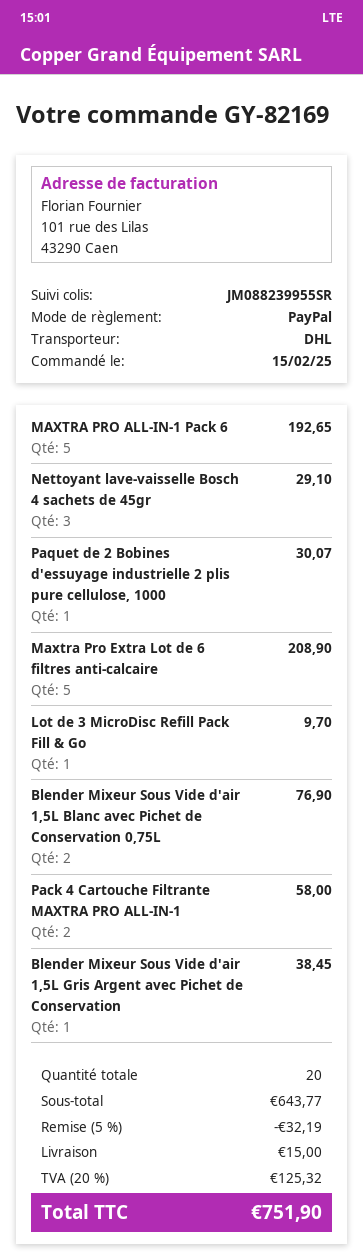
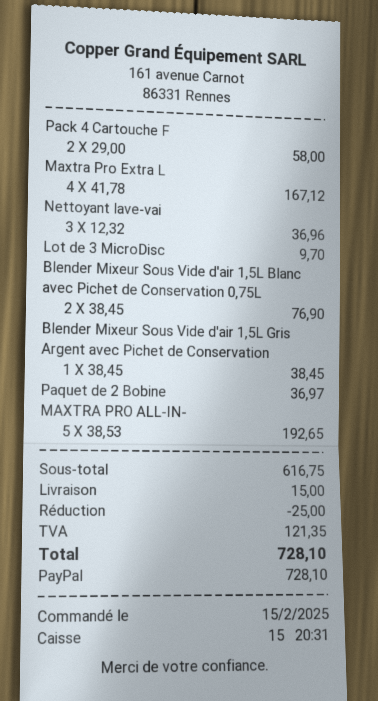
Nettoyant lave-vaisselle Bosch 4 sachets de 45gr: 3 for 29.10 -> 3 for 36.96
Paquet de 2 Bobines d'essuyage industrielle 2 plis pure cellulose, 1000: 1 for 30.07 -> 1 for 36.97
Maxtra Pro Extra Lot de 6 filtres anti-calcaire: 5 for 208.90 -> 4 for 167.12
subtotal: 643.77 -> 616.75
discount: 32.19 -> 25.00
tax: 125.32 -> 121.35
total: 751.90 -> 728.10

